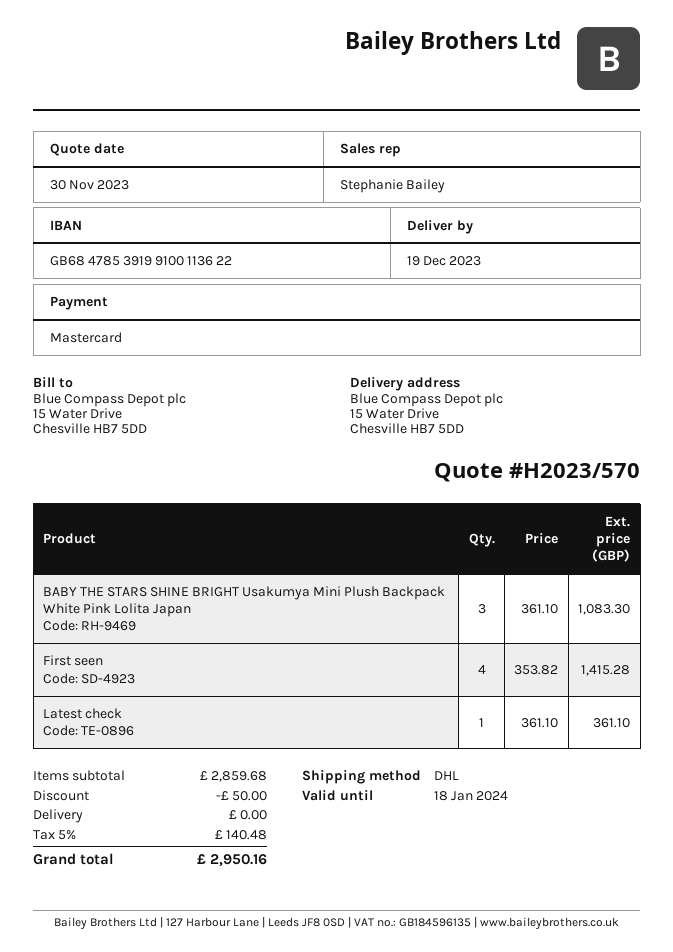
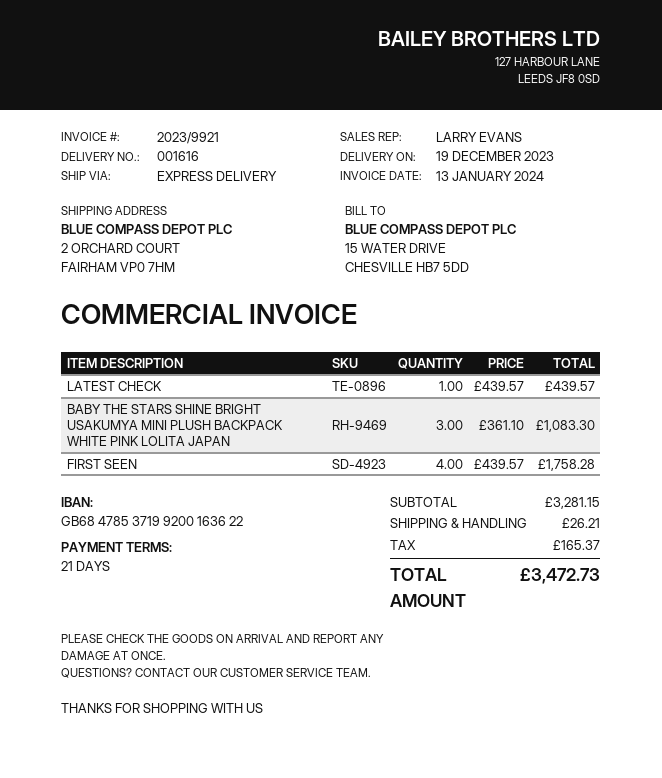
sales rep: Stephanie Bailey -> LARRY EVANS
bank account: GB68478539199100113622 -> GB68478537199200163622
shipping method: DHL -> express
ship to: 15 Water Drive, Chesville HB7 5DD -> 2 ORCHARD COURT, FAIRHAM VP0 7HM
First seen: 4 x 353.82 = 1415.28 -> 4 x 439.57 = 1758.28
Latest check: 1 x 361.10 = 361.10 -> 1 x 439.57 = 439.57
subtotal: 2859.68 -> 3281.15
discount: 50.00 -> none
shipping: 0.00 -> 26.21
tax: 140.48 -> 165.37
total: 2950.16 -> 3472.73

